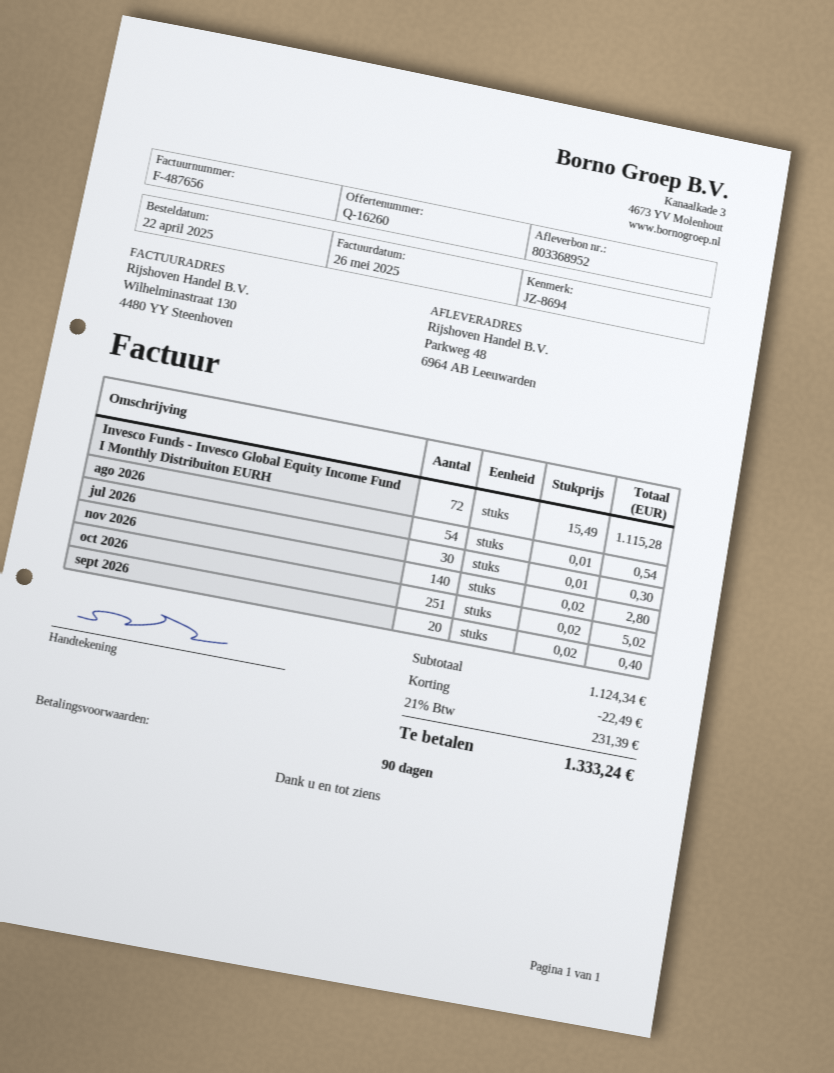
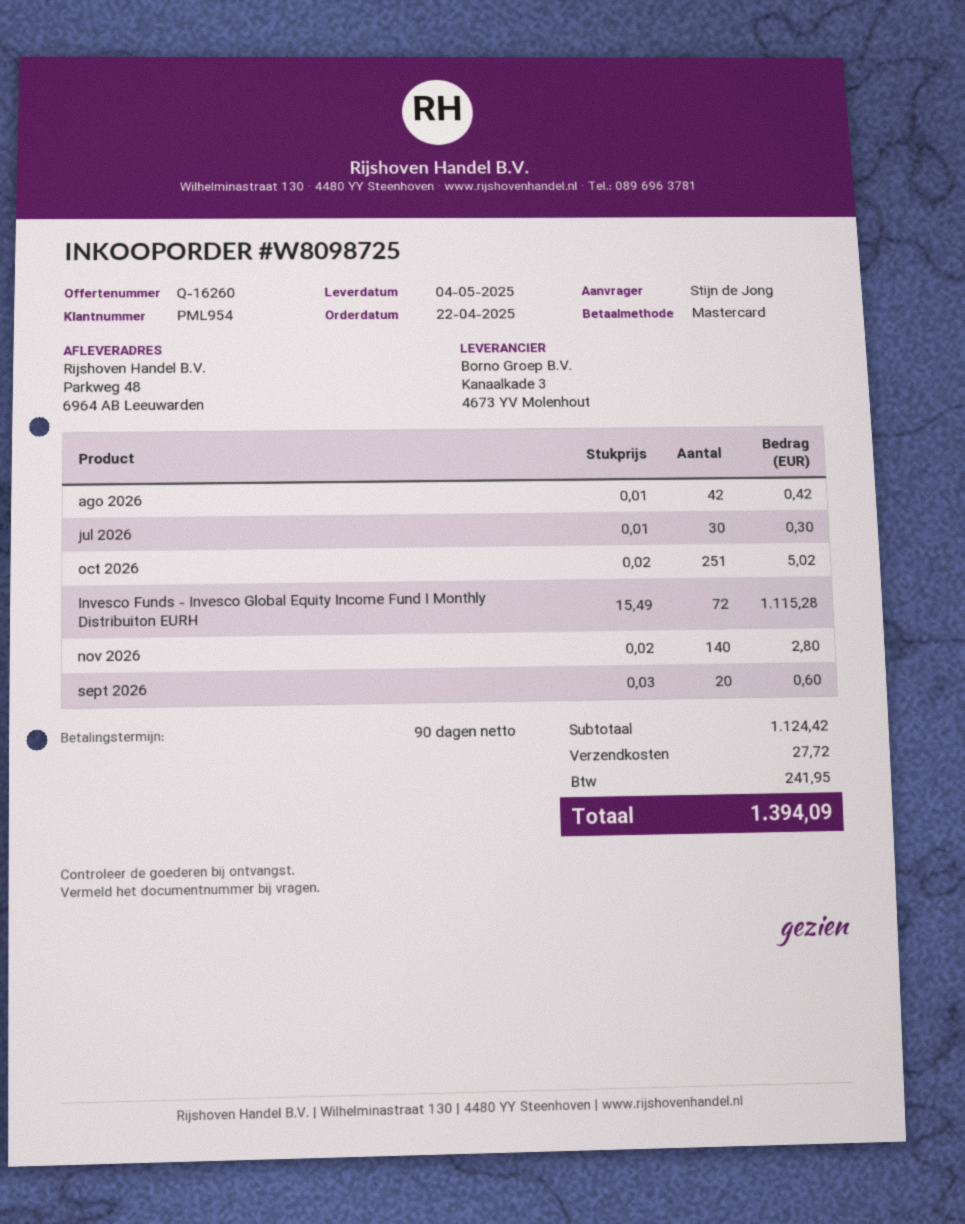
ago 2026: 54 x 0.01 = 0.54 -> 42 x 0.01 = 0.42
sept 2026: 20 x 0.02 = 0.40 -> 20 x 0.03 = 0.60
subtotal: 1124.34 -> 1124.42
discount: 22.49 -> none
shipping: none -> 27.72
tax: 231.39 -> 241.95
total: 1333.24 -> 1394.09

